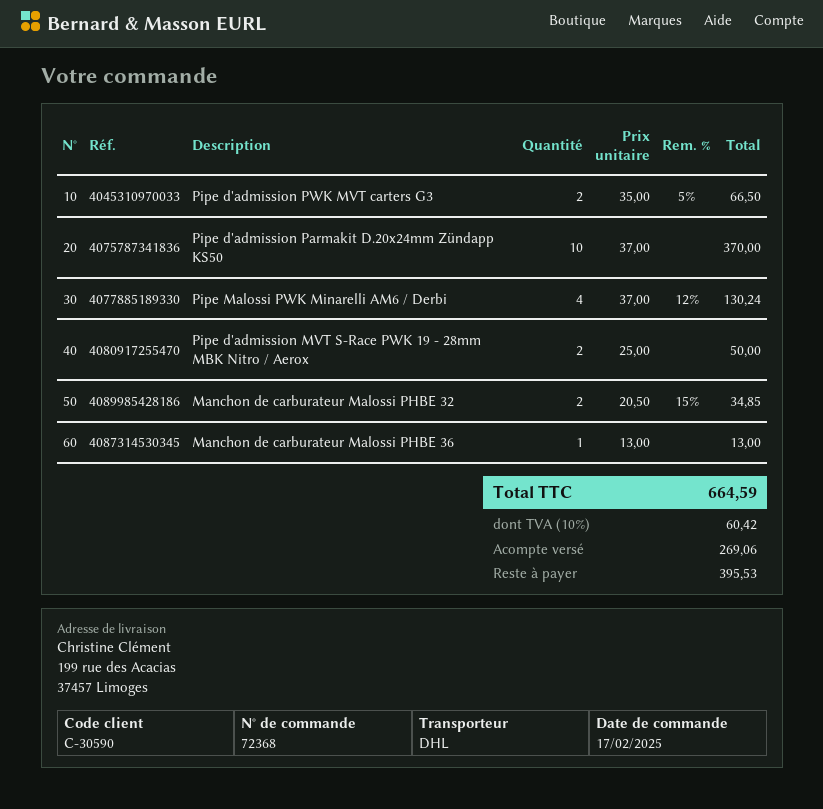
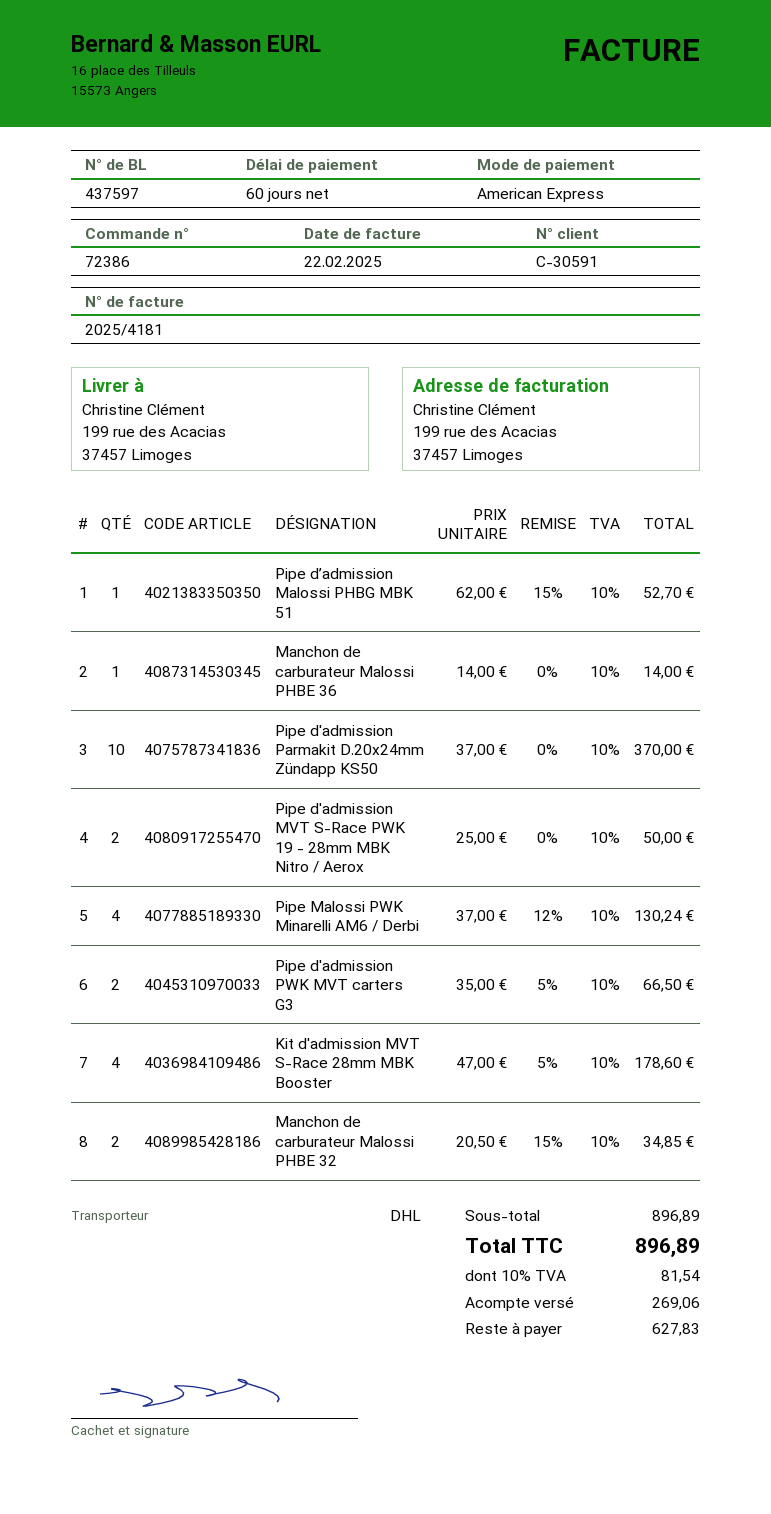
order number: 72368 -> 72386
customer number: C-30590 -> C-30591
Manchon de carburateur Malossi PHBE 36: 1 x 13.00 = 13.00 -> 1 x 14.00 = 14.00
Pipe d’admission Malossi PHBG MBK 51: none -> 1 x 62.00 - 15% = 52.70
Kit d'admission MVT S-Race 28mm MBK Booster: none -> 4 x 47.00 - 5% = 178.60
tax: 10% = 60.42 -> 10% = 81.54
total: 664.59 -> 896.89
balance: 395.53 -> 627.83

